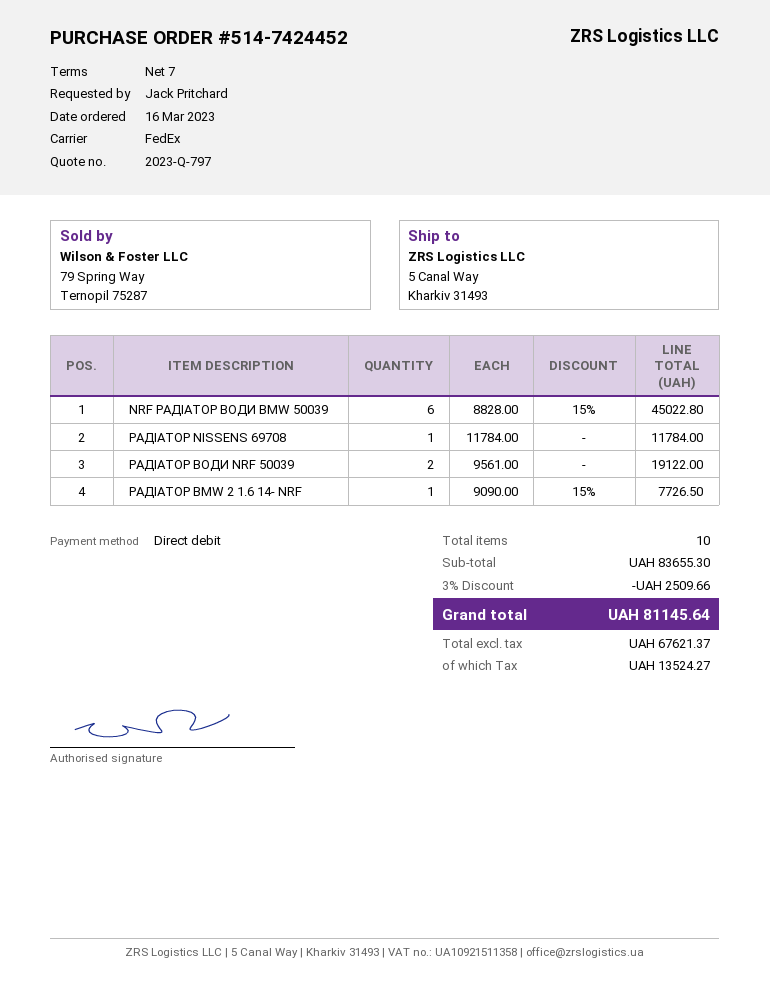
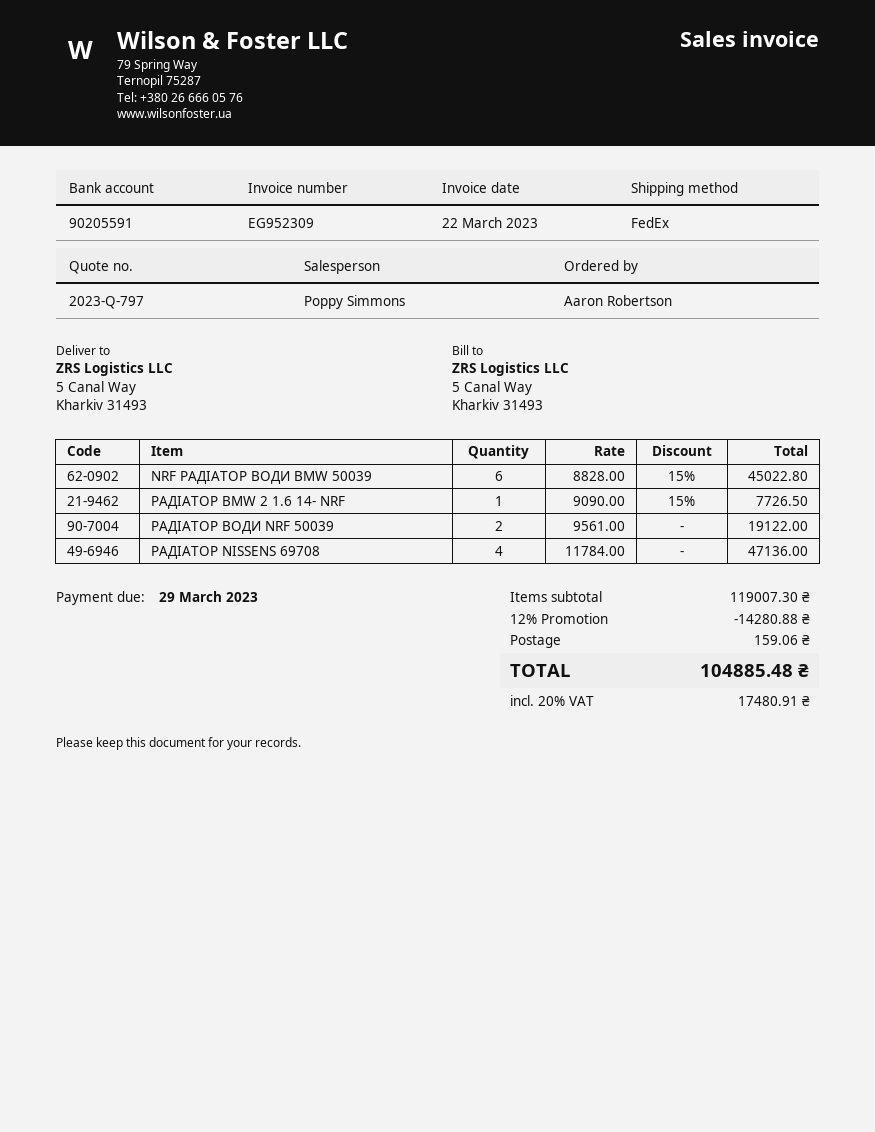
ordered by: Jack Pritchard -> Aaron Robertson
РАДІАТОР NISSENS 69708: 1 x 11784.00 = 11784.00 -> 4 x 11784.00 = 47136.00
subtotal: 83655.30 -> 119007.30
discount: 3% = 2509.66 -> 12% = 14280.88
shipping: none -> 159.06
tax: 13524.27 -> 17480.91
total: 81145.64 -> 104885.48

